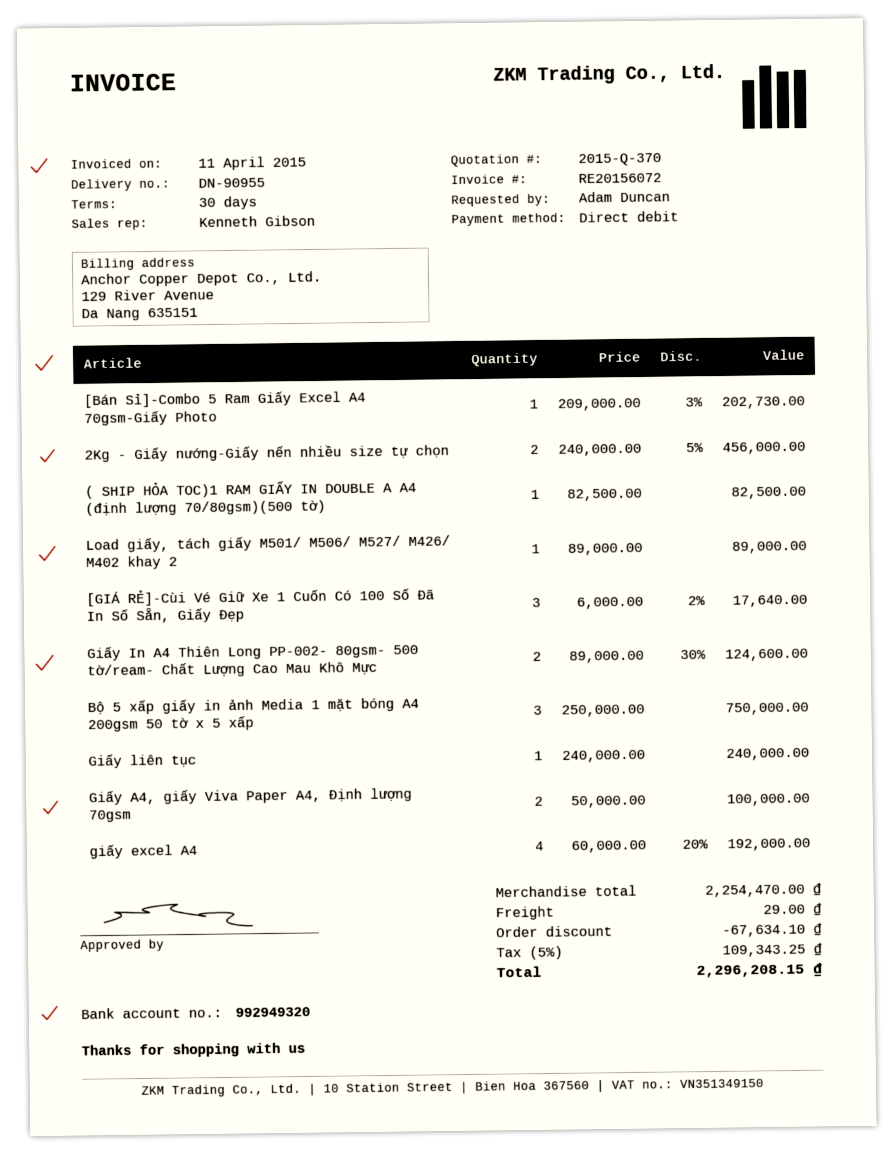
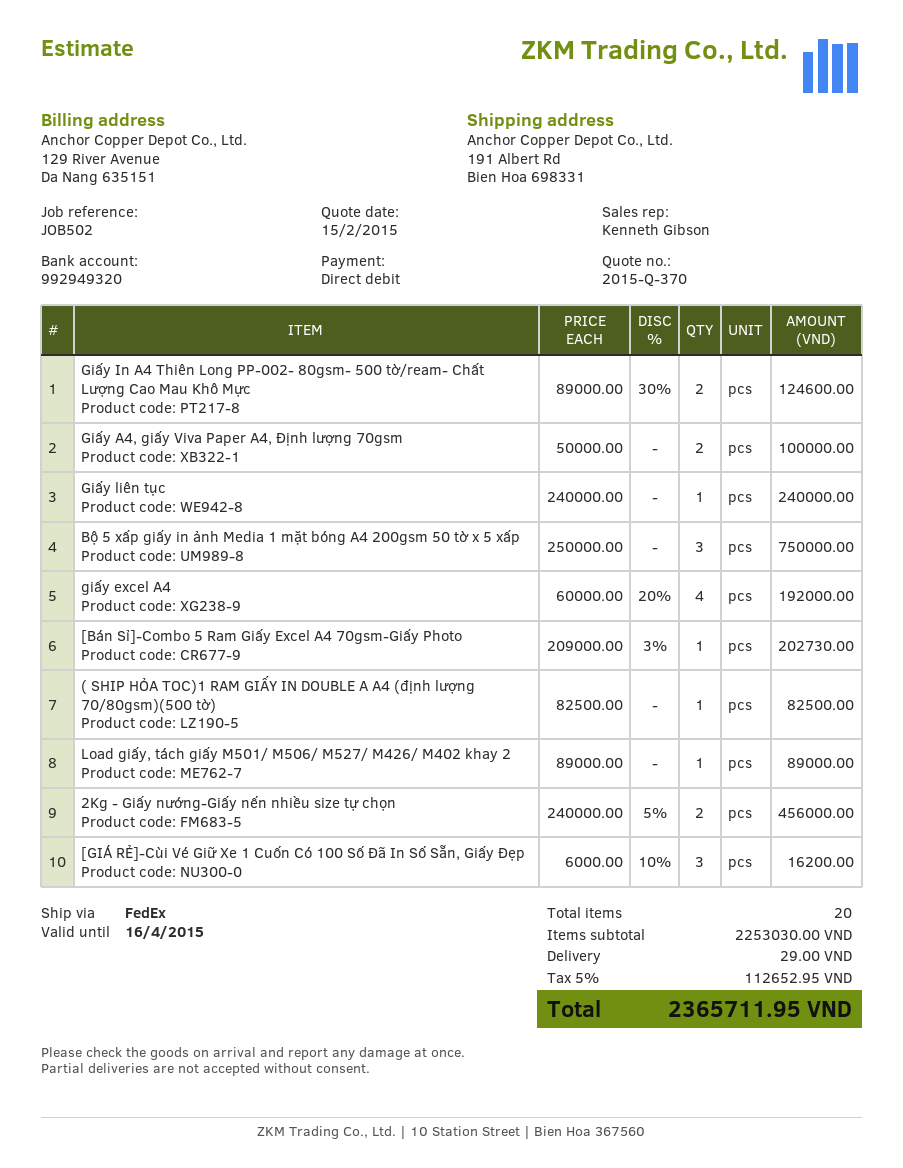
[GIÁ RẺ]-Cùi Vé Giữ Xe 1 Cuốn Có 100 Số Đã In Số Sẵn, Giấy Đẹp: 3 x 6000.00 - 2% = 17640.00 -> 3 x 6000.00 - 10% = 16200.00
subtotal: 2254470.00 -> 2253030.00
discount: 67634.10 -> none
tax: 5% = 109343.25 -> 5% = 112652.95
total: 2296208.15 -> 2365711.95

